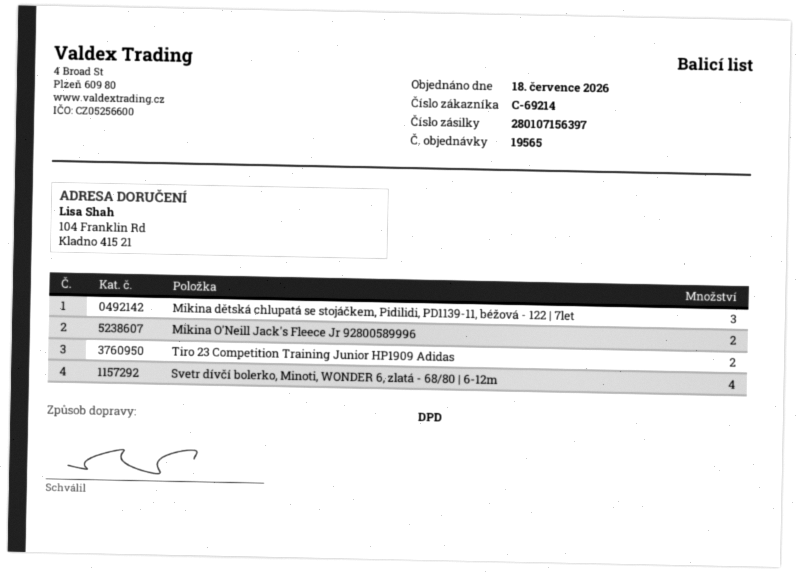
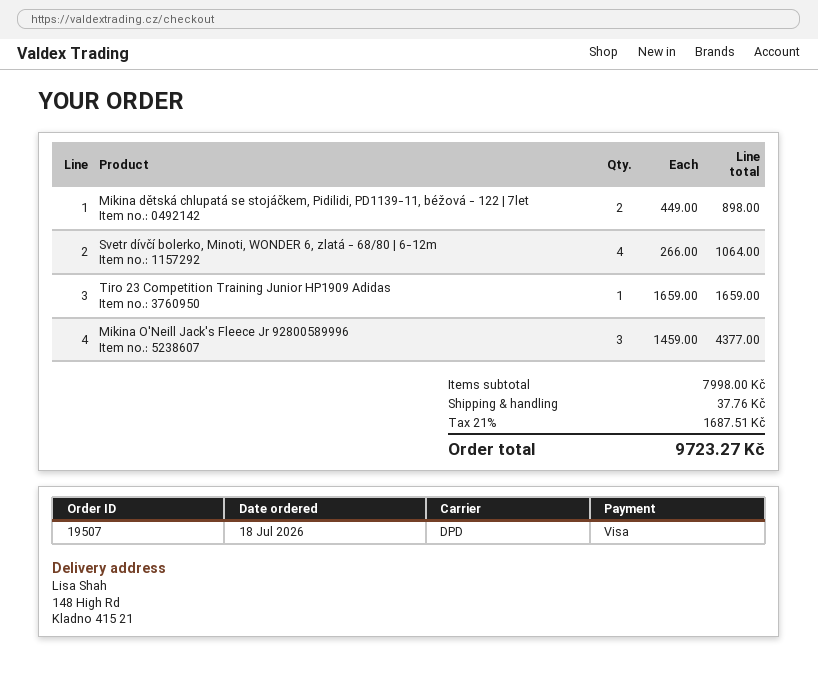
order number: 19565 -> 19507
ship to: 104 Franklin Rd, Kladno 415 21 -> 148 High Rd, Kladno 415 21
Mikina dětská chlupatá se stojáčkem, Pidilidi, PD1139-11, béžová - 122 | 7let: 3 -> 2
Mikina O'Neill Jack's Fleece Jr 92800589996: 2 -> 3
Tiro 23 Competition Training Junior HP1909 Adidas: 2 -> 1

